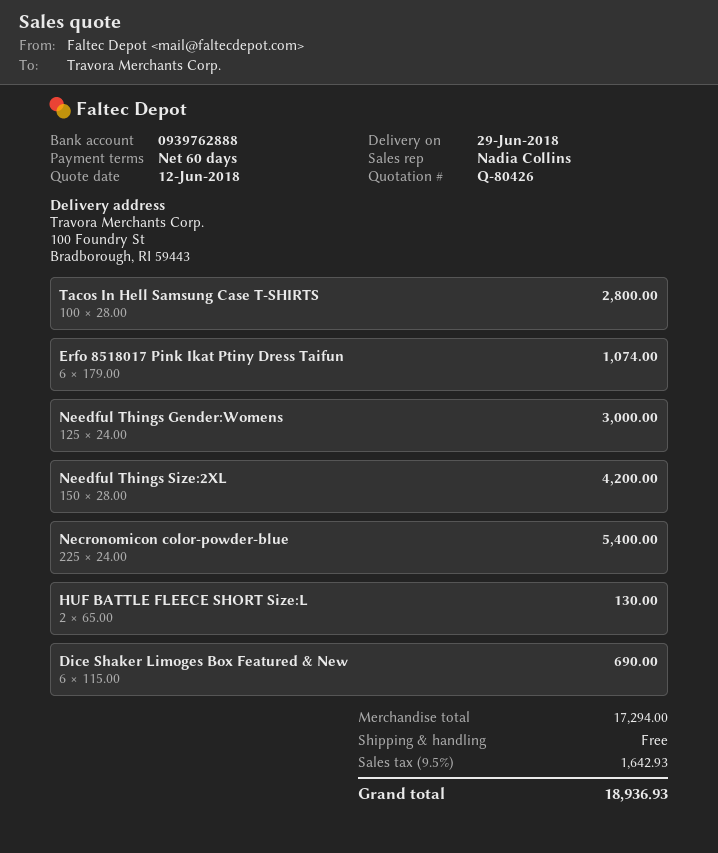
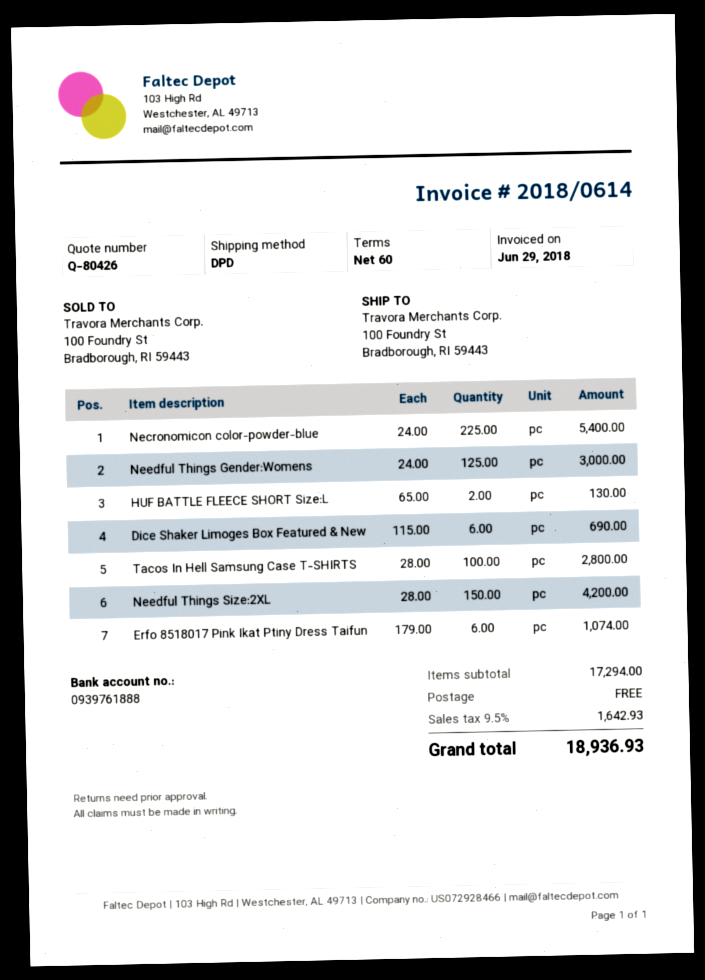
bank account: 0939762888 -> 0939761888

